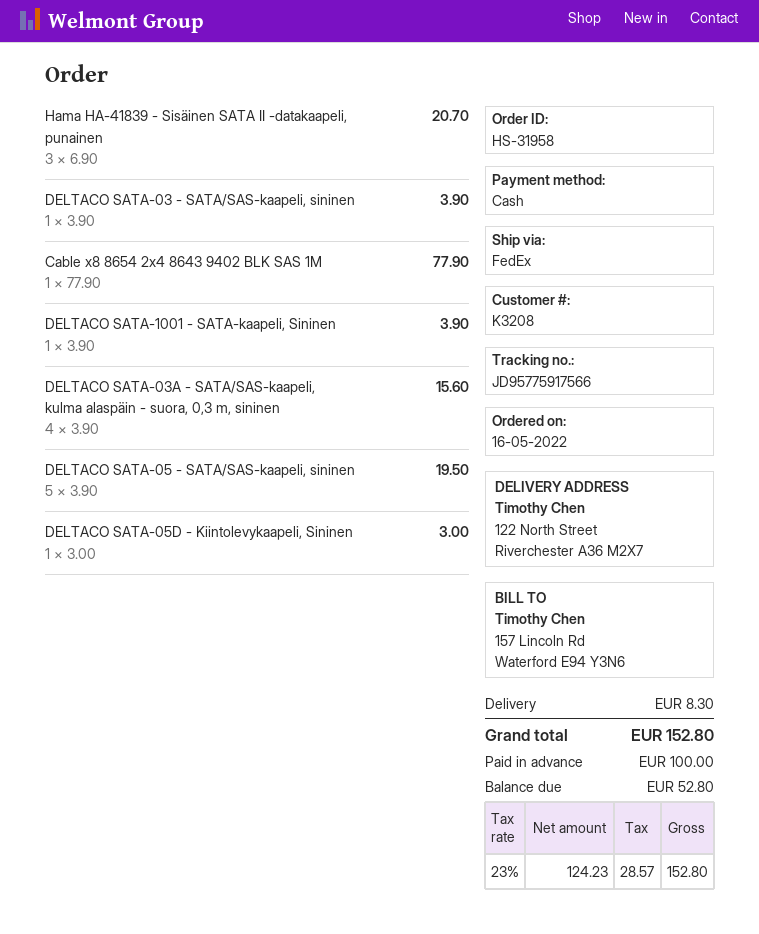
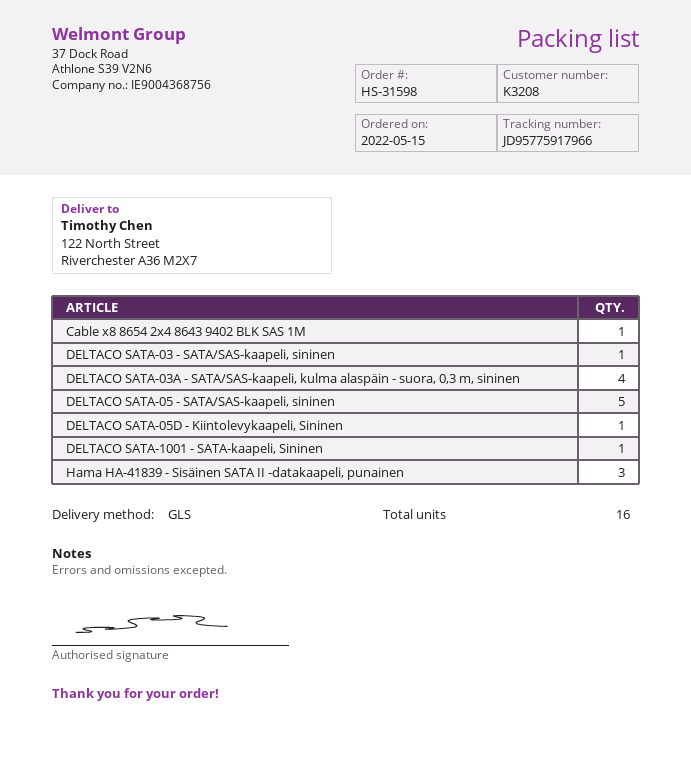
order number: HS-31958 -> HS-31598
order date: 2022-05-16 -> 2022-05-15
shipping method: FedEx -> GLS
tracking number: JD95775917566 -> JD95775917966

